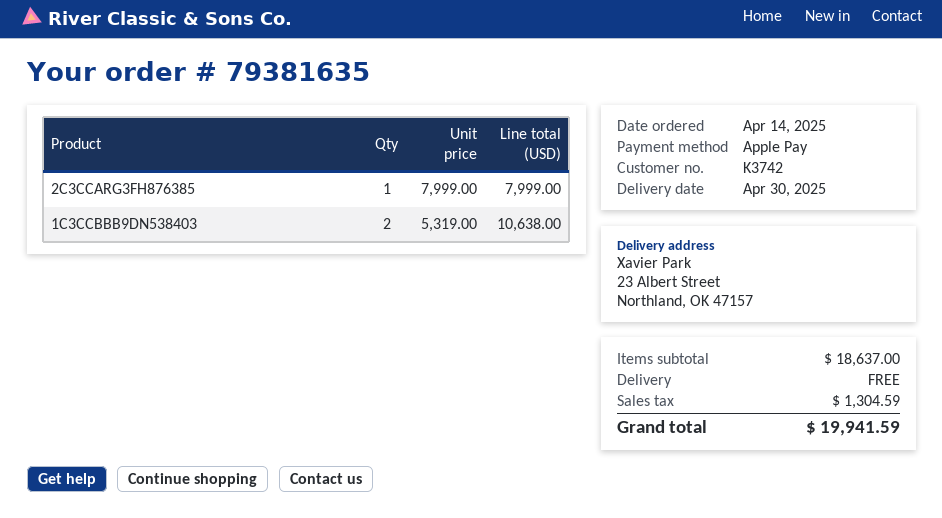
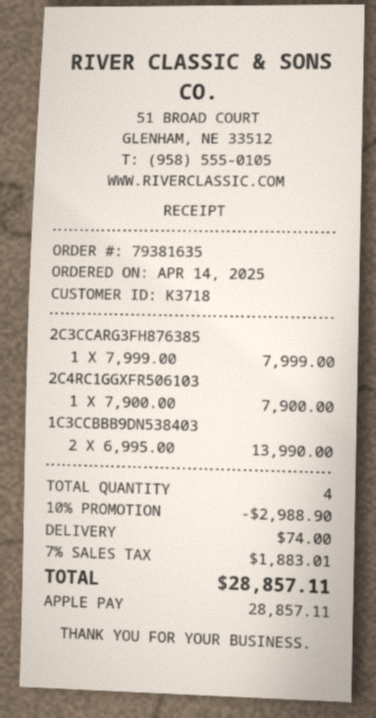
customer number: K3742 -> K3718
1C3CCBBB9DN538403: 2 x 5319.00 = 10638.00 -> 2 x 6995.00 = 13990.00
2C4RC1GGXFR506103: none -> 1 x 7900.00 = 7900.00
discount: none -> 10% = 2988.90
shipping: 0.00 -> 74.00
tax: 1304.59 -> 1883.01
total: 19941.59 -> 28857.11

